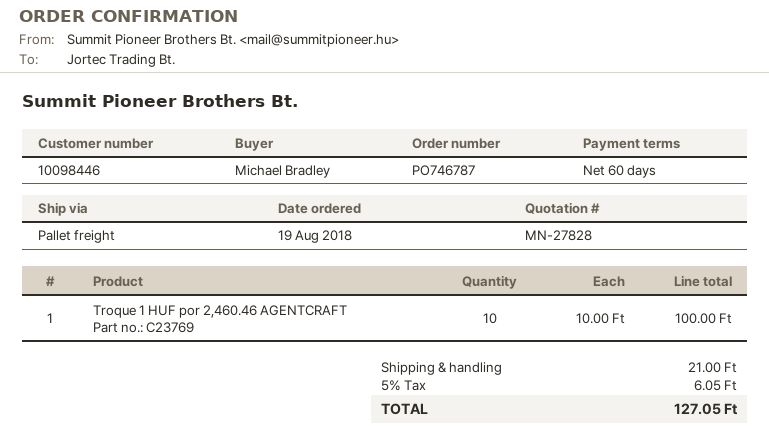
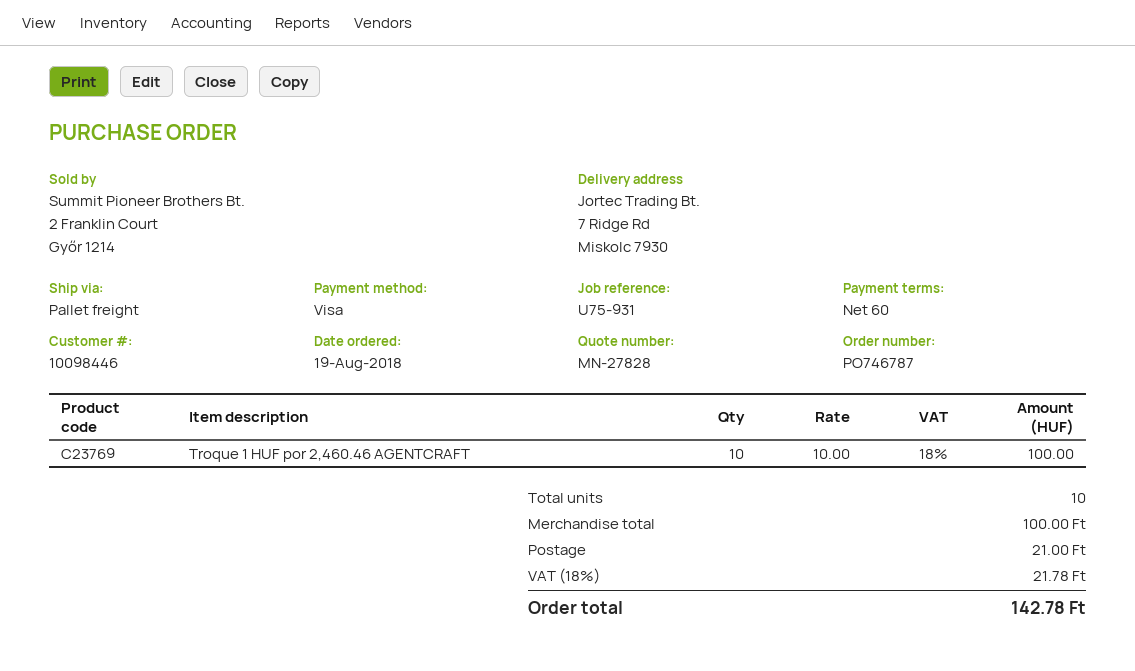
tax: 5% = 6.05 -> 18% = 21.78
total: 127.05 -> 142.78

